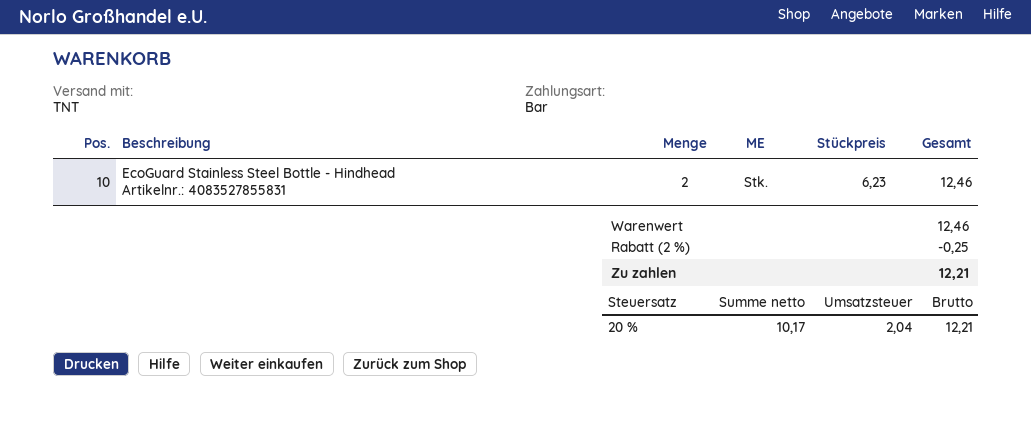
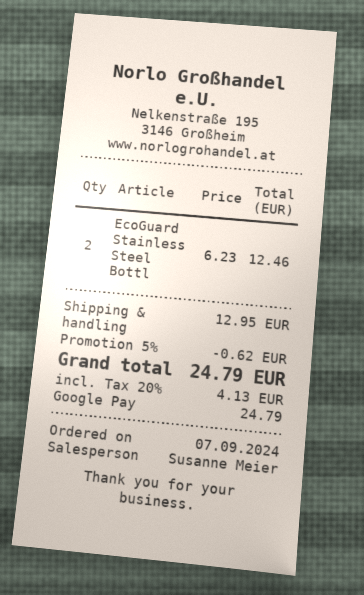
payment method: cash -> Google Pay
discount: 2% = 0.25 -> 5% = 0.62
shipping: none -> 12.95
tax: 20% = 2.04 -> 20% = 4.13
total: 12.21 -> 24.79

